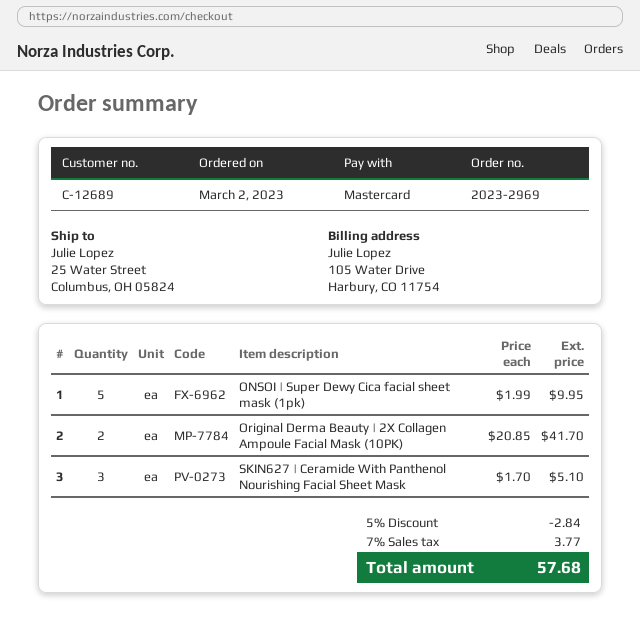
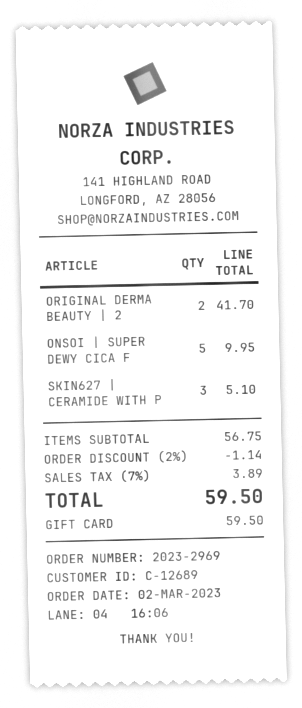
payment method: Mastercard -> gift card
discount: 5% = 2.84 -> 2% = 1.14
tax: 7% = 3.77 -> 7% = 3.89
total: 57.68 -> 59.50

